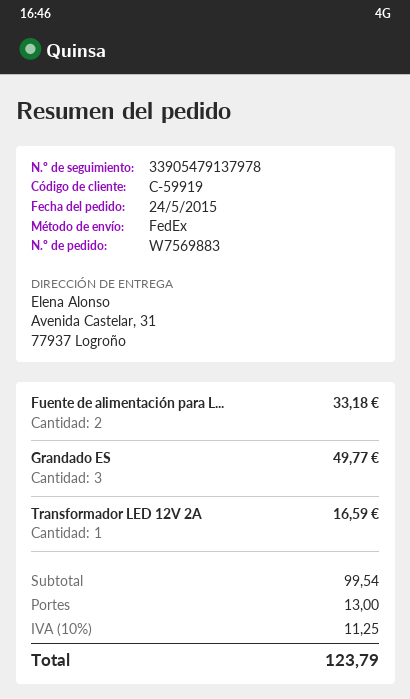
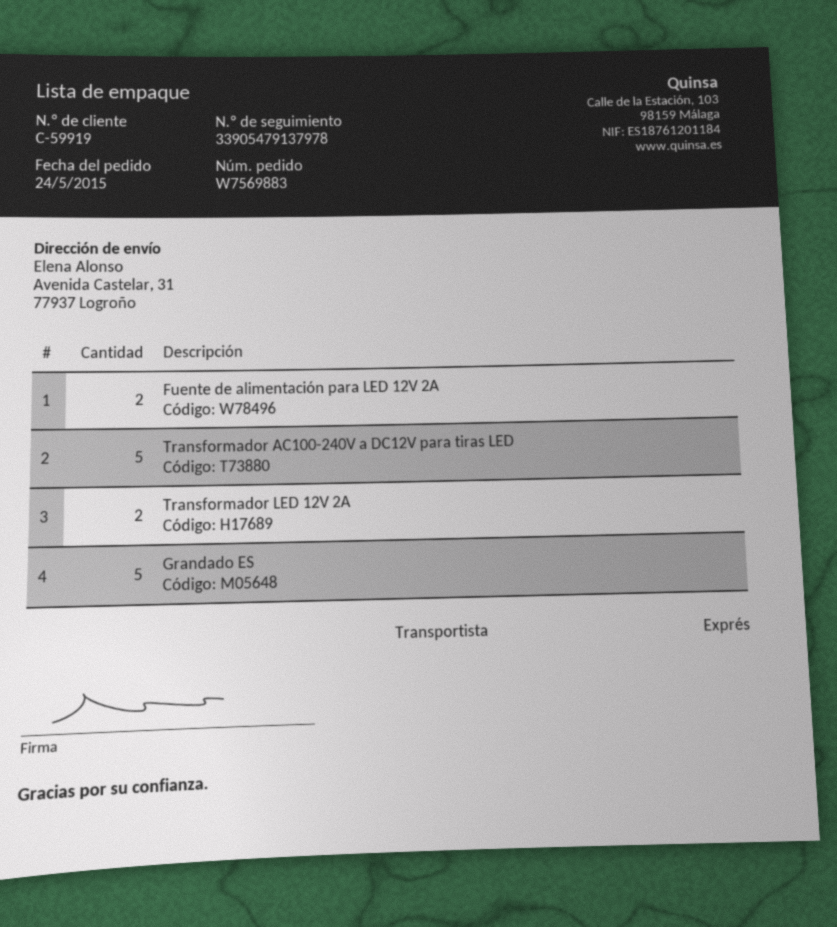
shipping method: FedEx -> express
Grandado ES: 3 -> 5
Transformador LED 12V 2A: 1 -> 2
Transformador AC100-240V a DC12V para tiras LED: none -> 5

